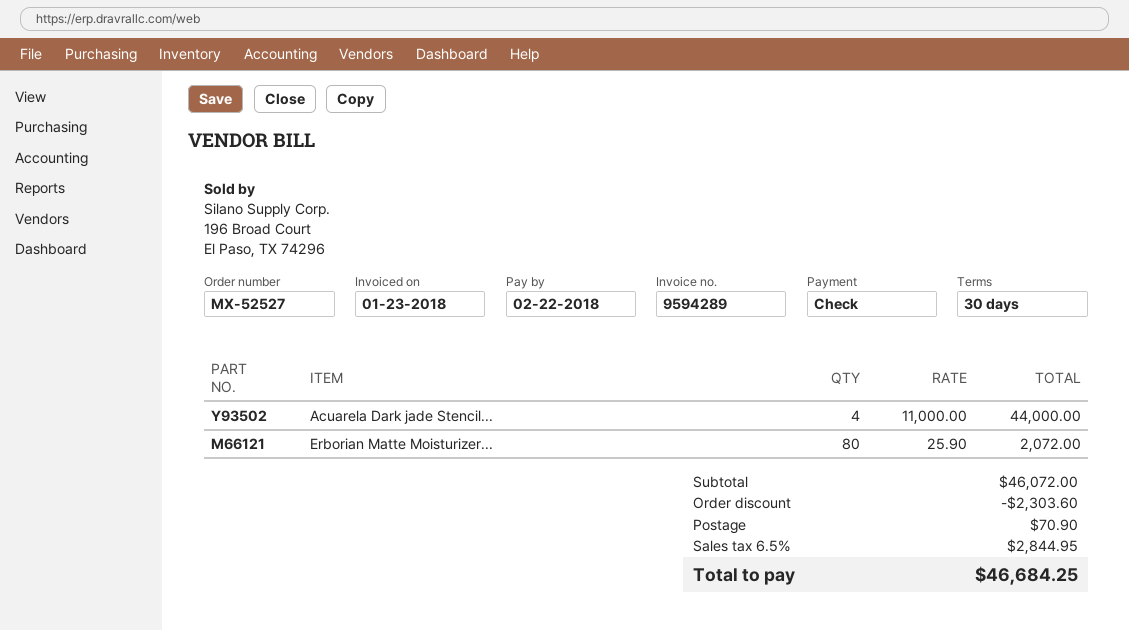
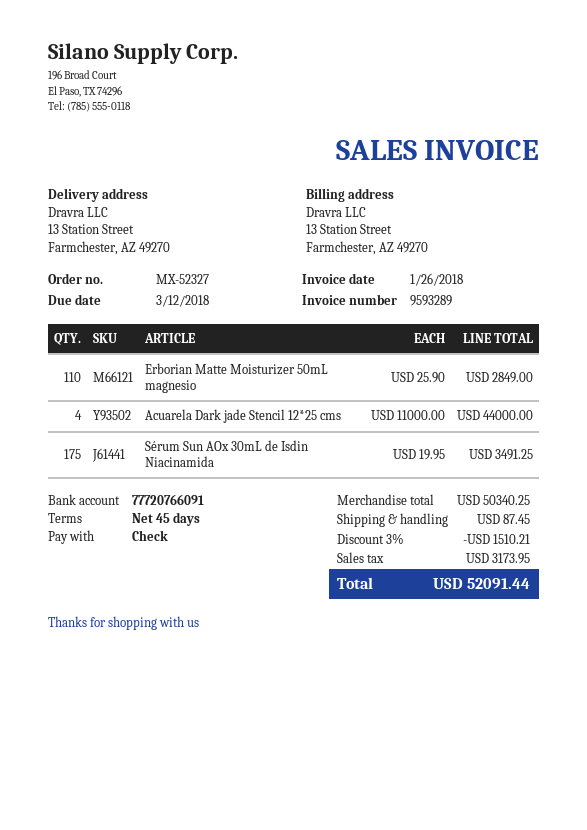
order number: MX-52527 -> MX-52327
invoice number: 9594289 -> 9593289
invoice date: 2018-01-23 -> 2018-01-26
payment terms: 30 days -> 45 days
due date: 2018-02-22 -> 2018-03-12
Erborian Matte Moisturizer...: 80 x 25.90 = 2072.00 -> 110 x 25.90 = 2849.00
Sérum Sun AOx 30mL de Isdin Niacinamida: none -> 175 x 19.95 = 3491.25
subtotal: 46072.00 -> 50340.25
discount: 2303.60 -> 1510.21
shipping: 70.90 -> 87.45
tax: 2844.95 -> 3173.95
total: 46684.25 -> 52091.44

